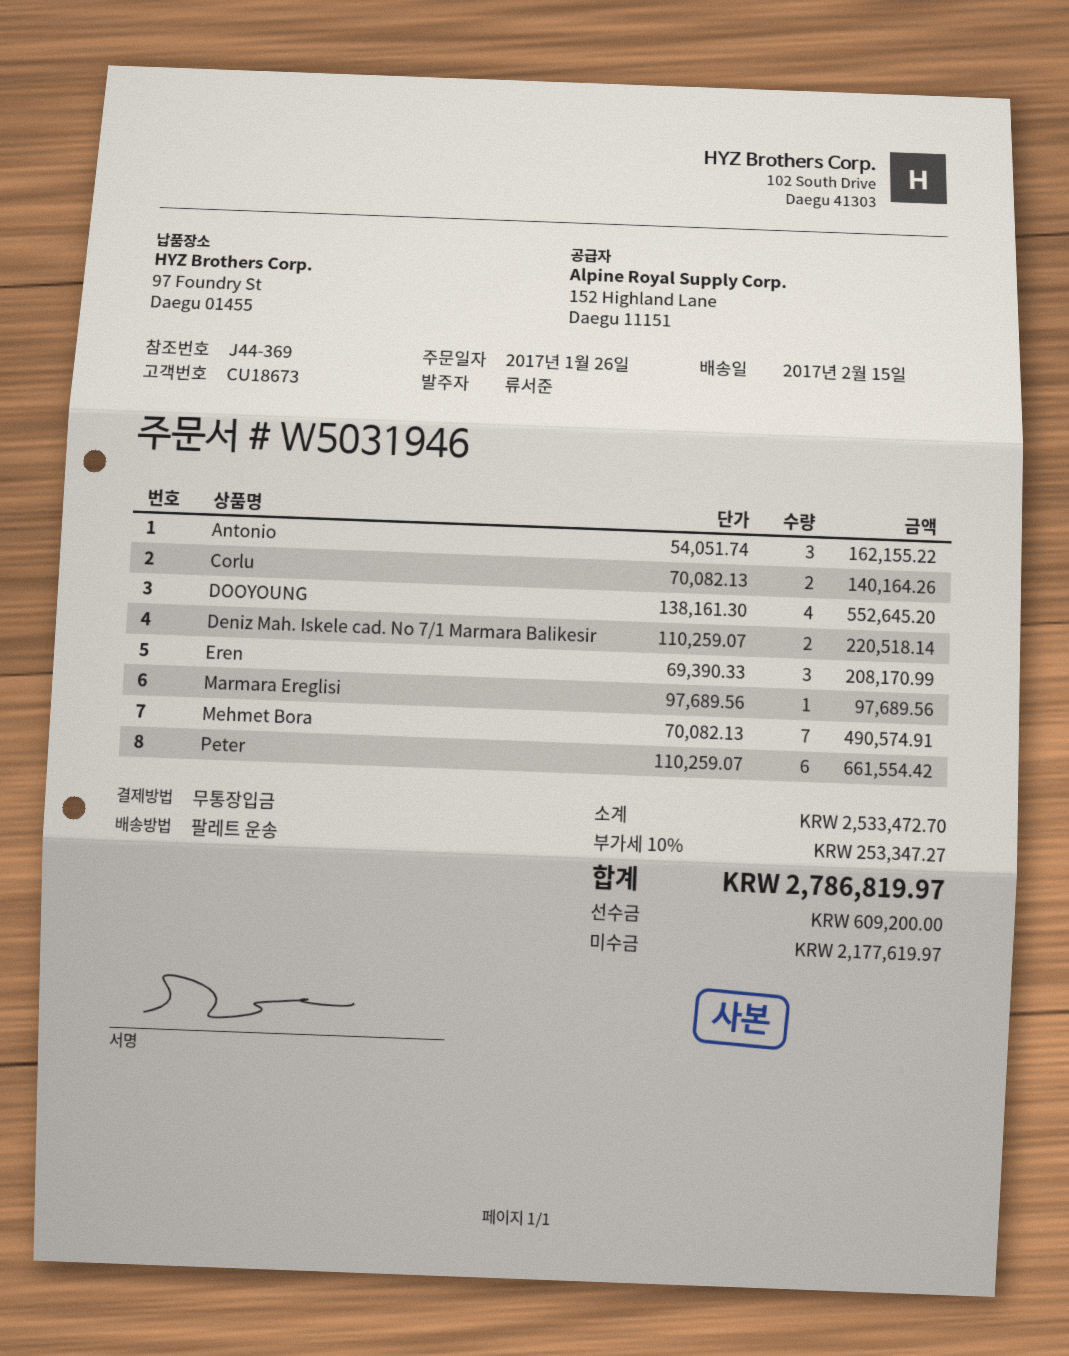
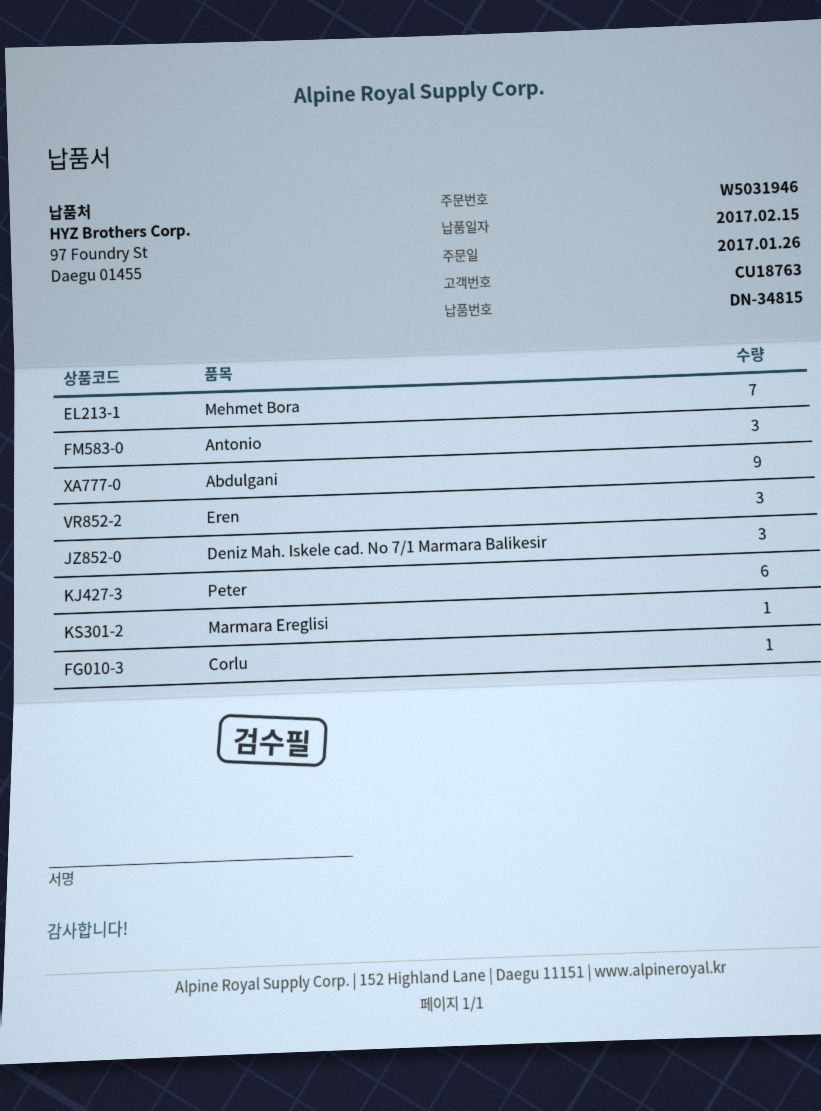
customer number: CU18673 -> CU18763
Corlu: 2 -> 1
DOOYOUNG: 4 -> none
Deniz Mah. Iskele cad. No 7/1 Marmara Balikesir: 2 -> 3
Abdulgani: none -> 9

